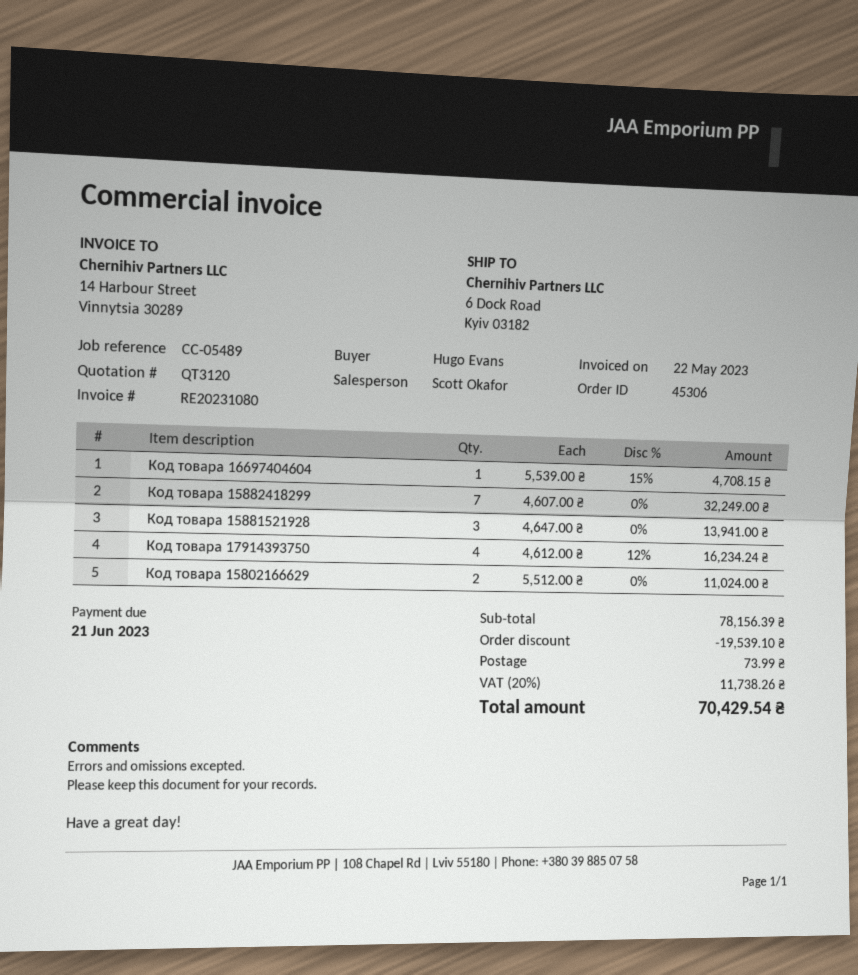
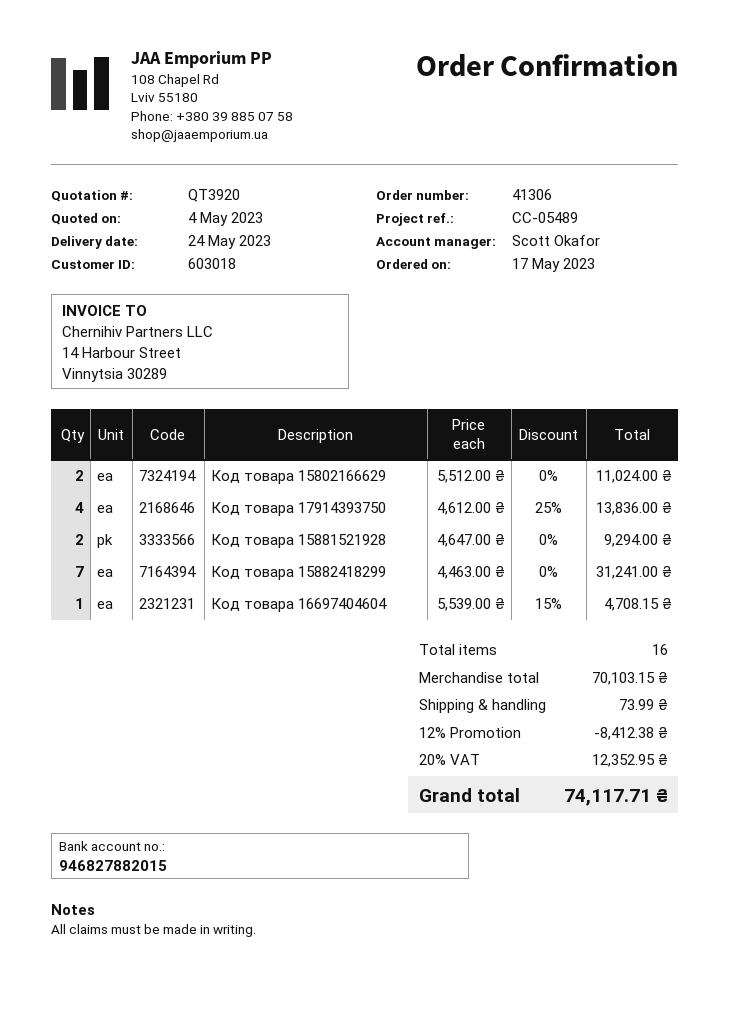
quote number: QT3120 -> QT3920
order number: 45306 -> 41306
Код товара 15882418299: 7 x 4607.00 = 32249.00 -> 7 x 4463.00 = 31241.00
Код товара 15881521928: 3 x 4647.00 = 13941.00 -> 2 x 4647.00 = 9294.00
Код товара 17914393750: 4 x 4612.00 - 12% = 16234.24 -> 4 x 4612.00 - 25% = 13836.00
subtotal: 78156.39 -> 70103.15
discount: 19539.10 -> 8412.38
tax: 20% = 11738.26 -> 20% = 12352.95
total: 70429.54 -> 74117.71

